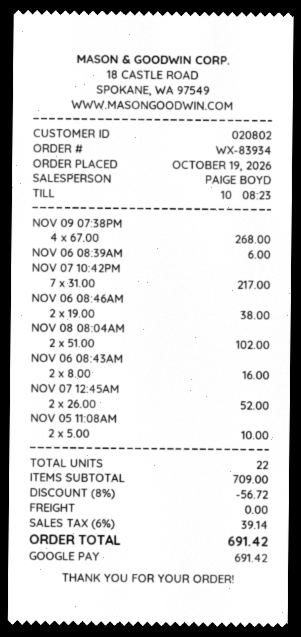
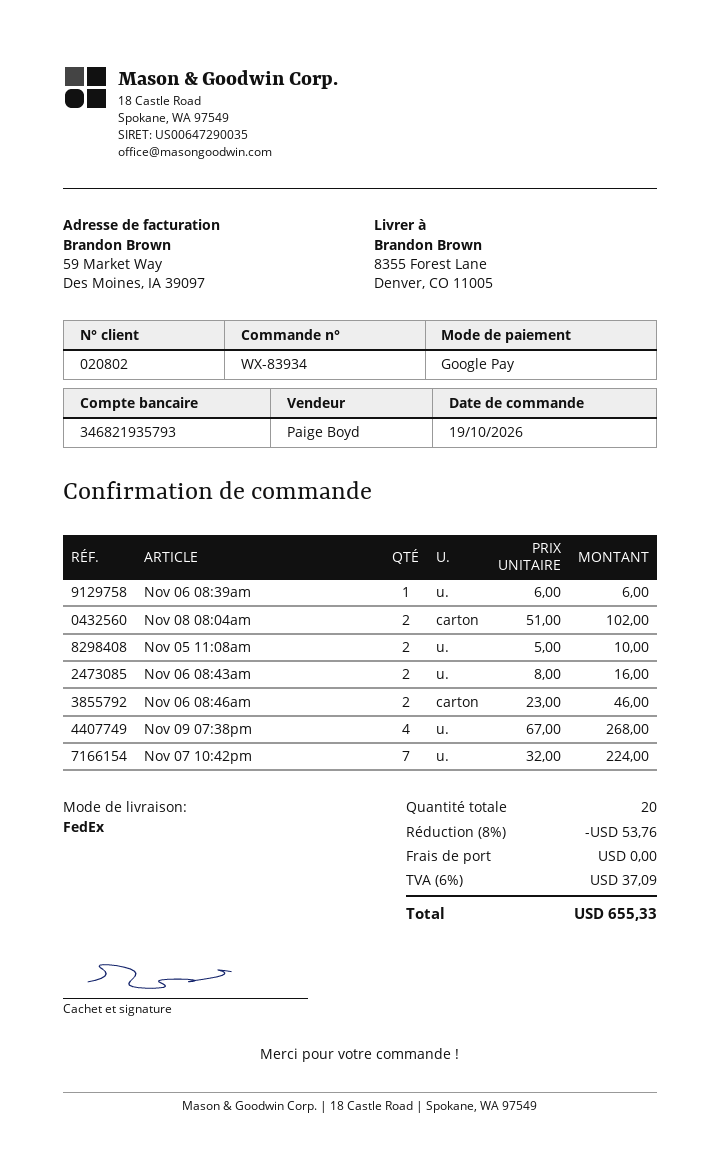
NOV 07 10:42PM: 7 x 31.00 = 217.00 -> 7 x 32.00 = 224.00
NOV 06 08:46AM: 2 x 19.00 = 38.00 -> 2 x 23.00 = 46.00
NOV 07 12:45AM: 2 x 26.00 = 52.00 -> none
total quantity: 22 -> 20
discount: 8% = 56.72 -> 8% = 53.76
tax: 6% = 39.14 -> 6% = 37.09
total: 691.42 -> 655.33

